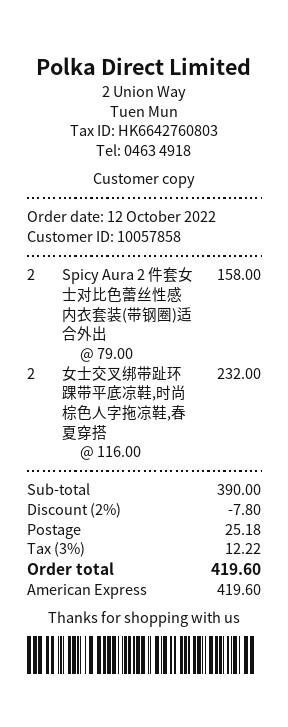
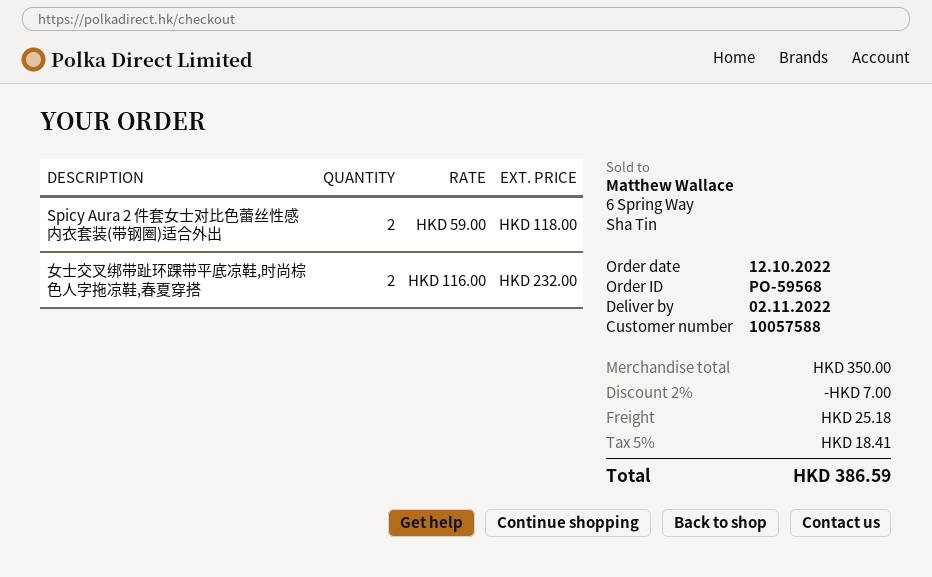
customer number: 10057858 -> 10057588
Spicy Aura 2 件套女士对比色蕾丝性感内衣套装(带钢圈)适合外出: 2 x 79.00 = 158.00 -> 2 x 59.00 = 118.00
subtotal: 390.00 -> 350.00
discount: 2% = 7.80 -> 2% = 7.00
tax: 3% = 12.22 -> 5% = 18.41
total: 419.60 -> 386.59

